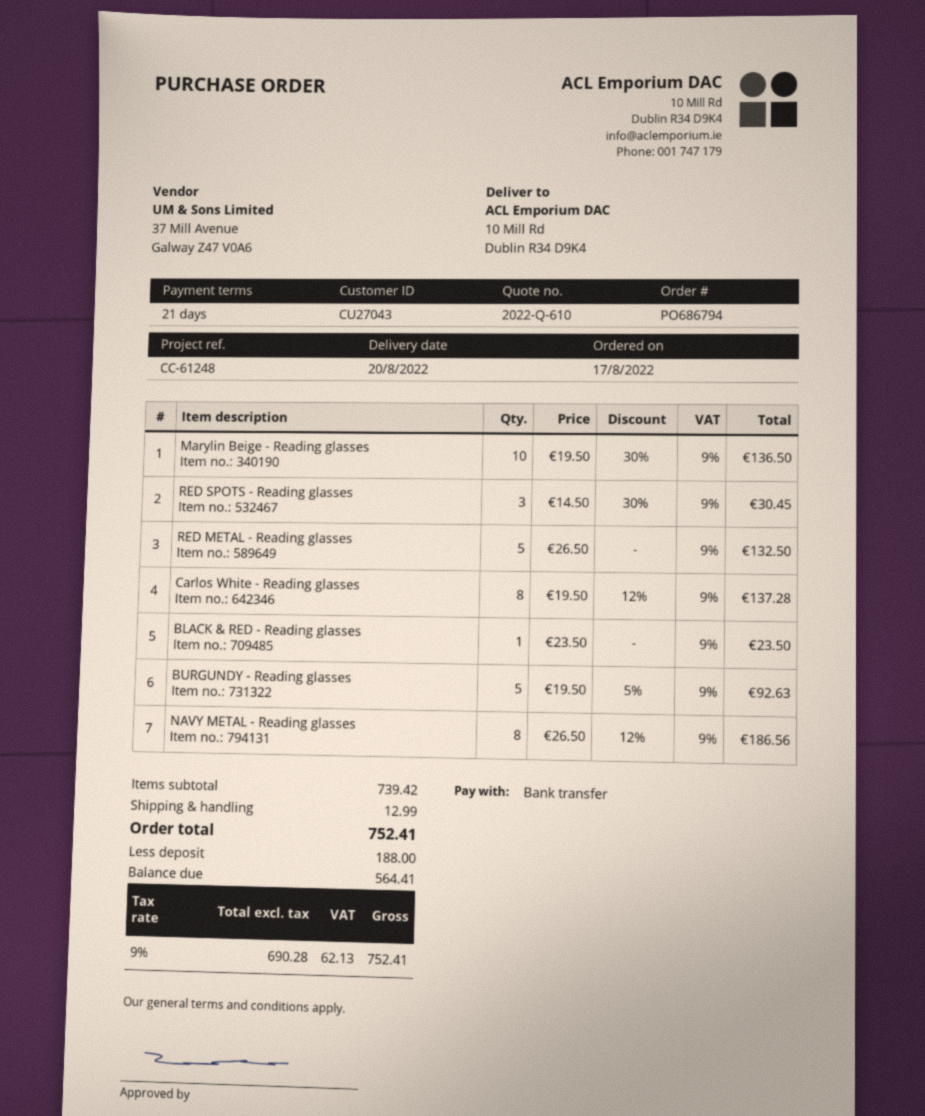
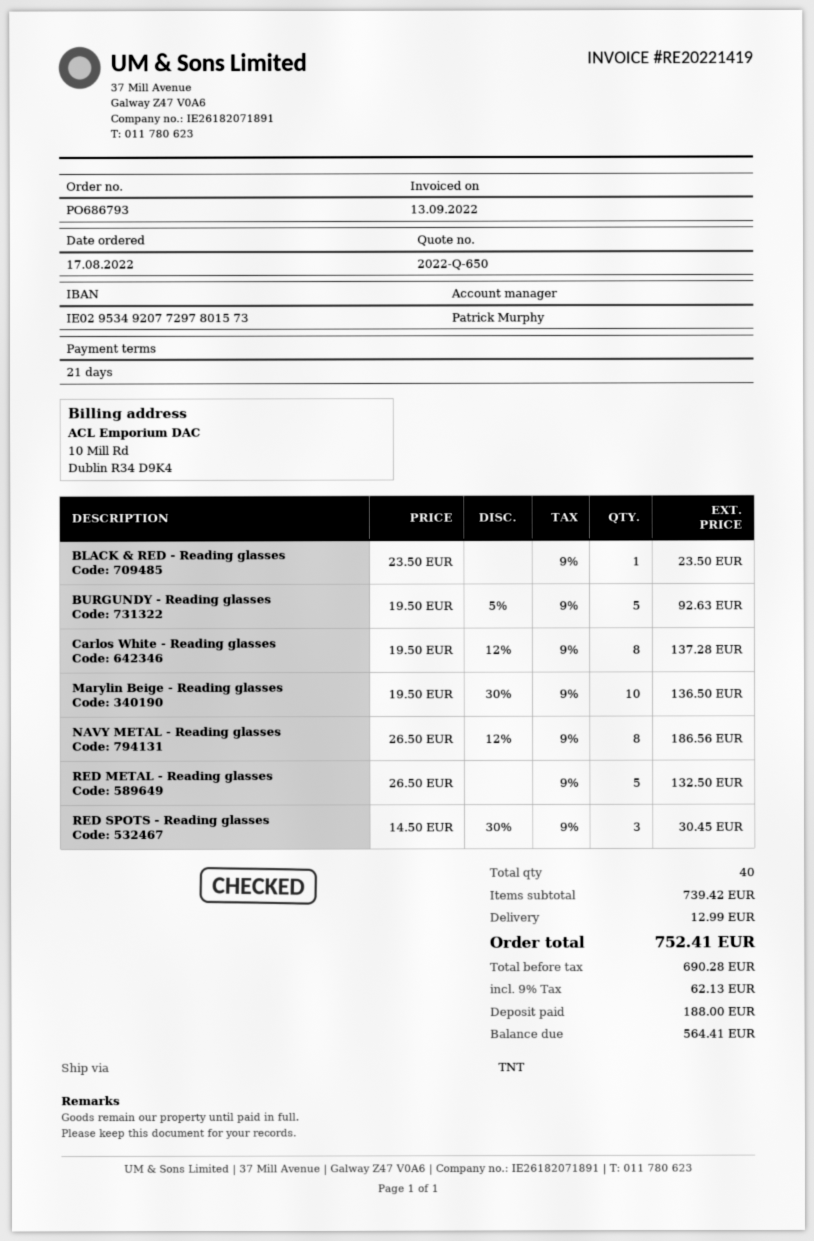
quote number: 2022-Q-610 -> 2022-Q-650
order number: PO686794 -> PO686793

